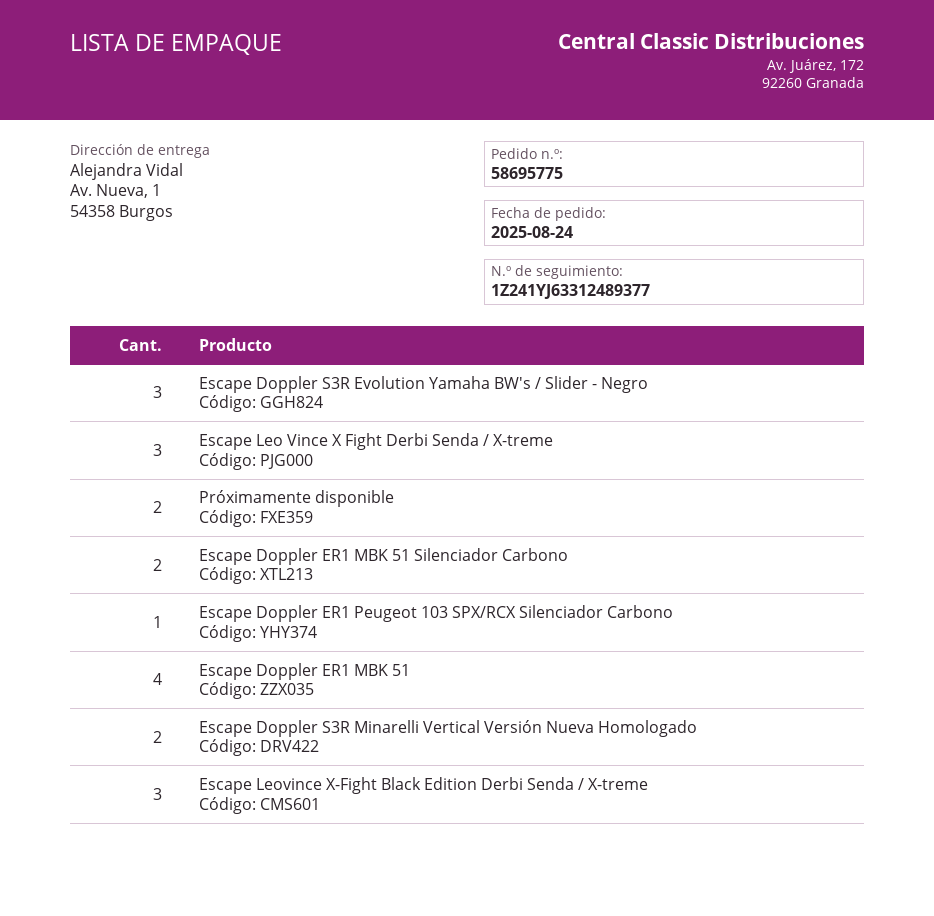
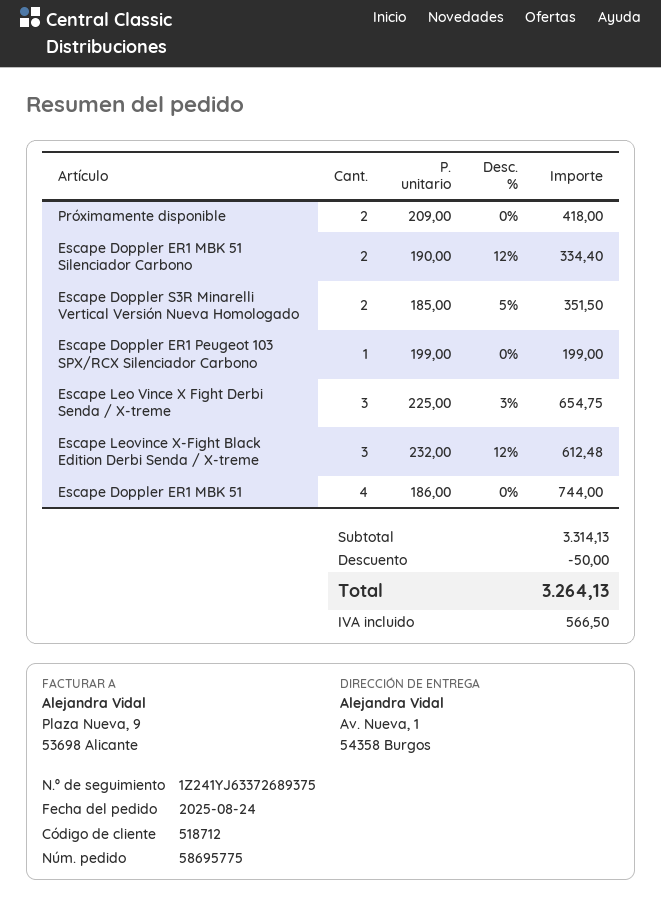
tracking number: 1Z241YJ63312489377 -> 1Z241YJ63372689375
Escape Doppler S3R Evolution Yamaha BW's / Slider - Negro: 3 -> none

